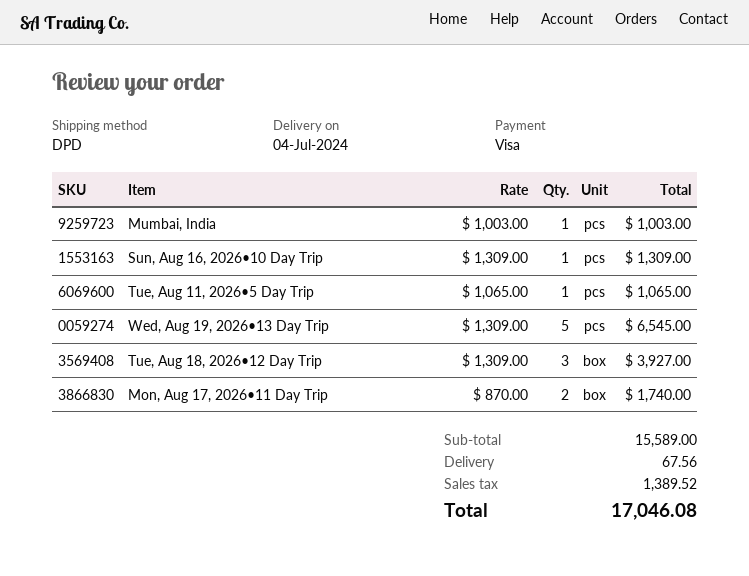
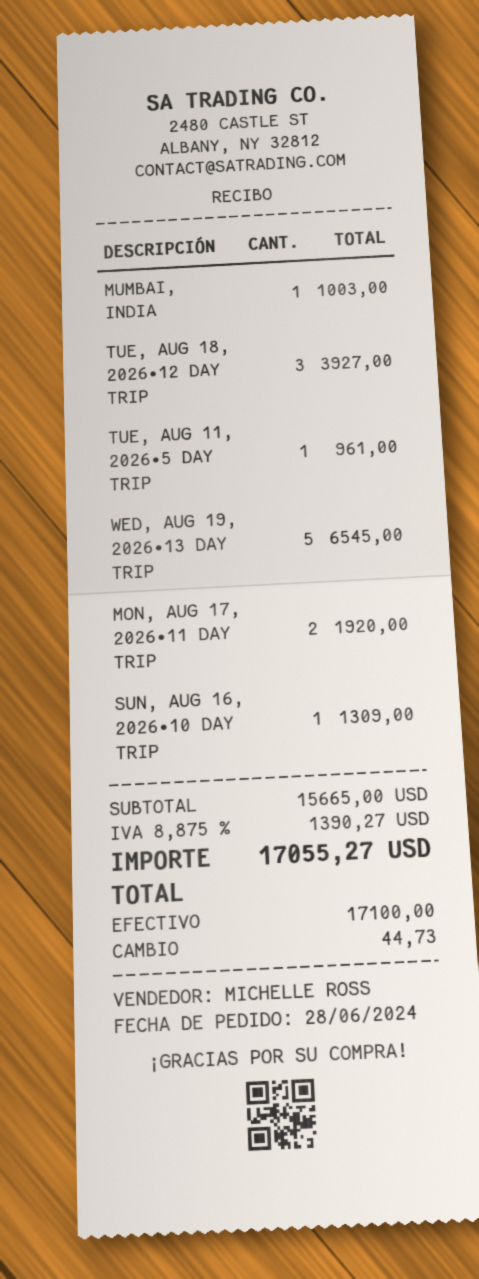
payment method: Visa -> cash
Tue, Aug 11, 2026•5 Day Trip: 1 for 1065.00 -> 1 for 961.00
Mon, Aug 17, 2026•11 Day Trip: 2 for 1740.00 -> 2 for 1920.00
subtotal: 15589.00 -> 15665.00
shipping: 67.56 -> none
tax: 1389.52 -> 1390.27
total: 17046.08 -> 17055.27

